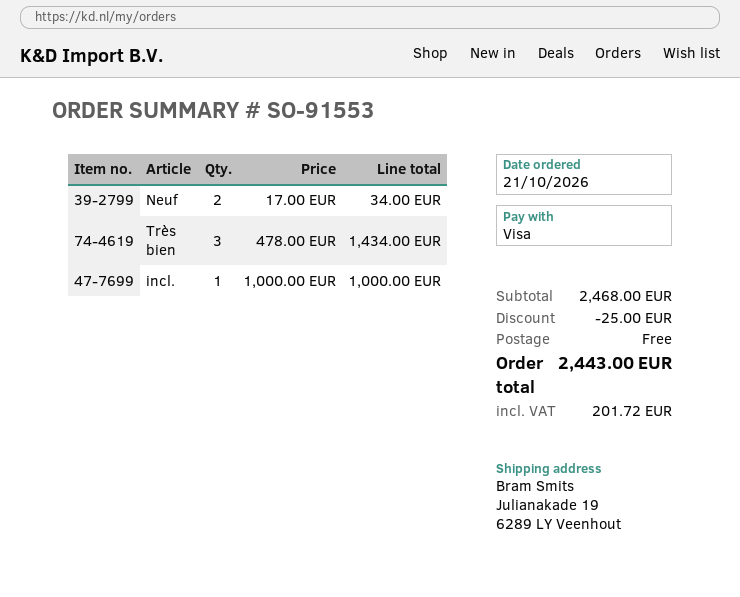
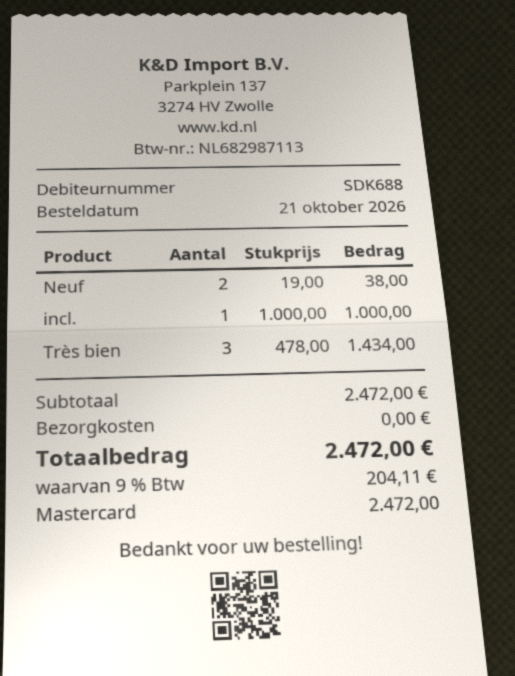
payment method: Visa -> Mastercard
Neuf: 2 x 17.00 = 34.00 -> 2 x 19.00 = 38.00
subtotal: 2468.00 -> 2472.00
discount: 25.00 -> none
tax: 201.72 -> 204.11
total: 2443.00 -> 2472.00

